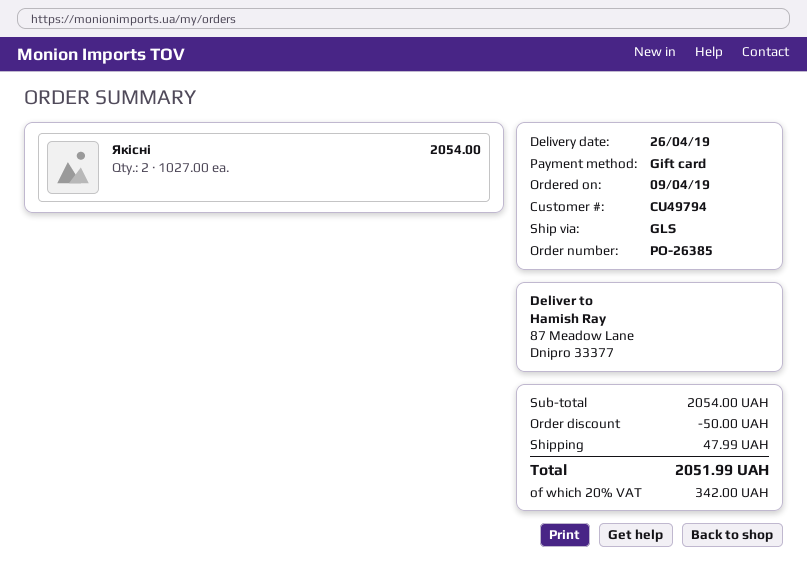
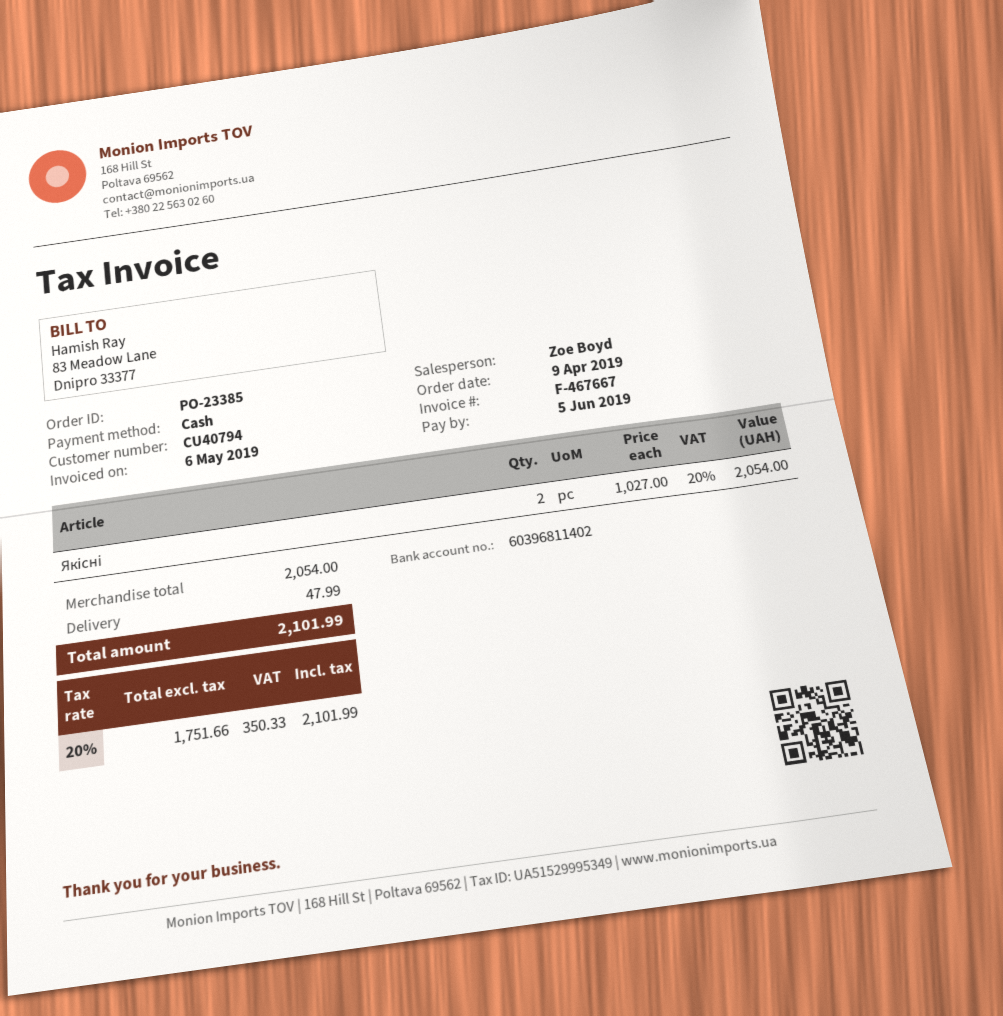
order number: PO-26385 -> PO-23385
customer number: CU49794 -> CU40794
payment method: gift card -> cash
discount: 50.00 -> none
tax: 20% = 342.00 -> 20% = 350.33
total: 2051.99 -> 2101.99

